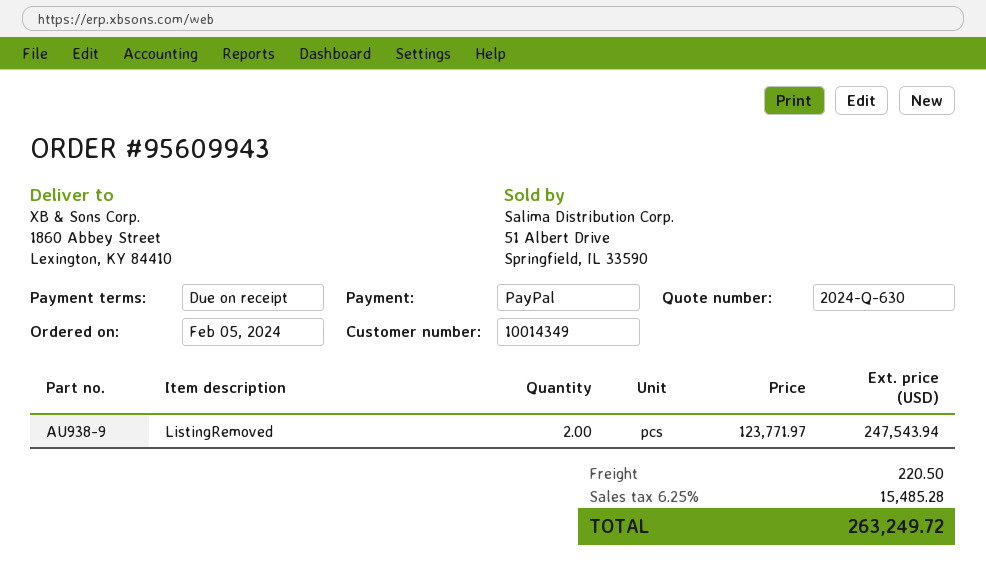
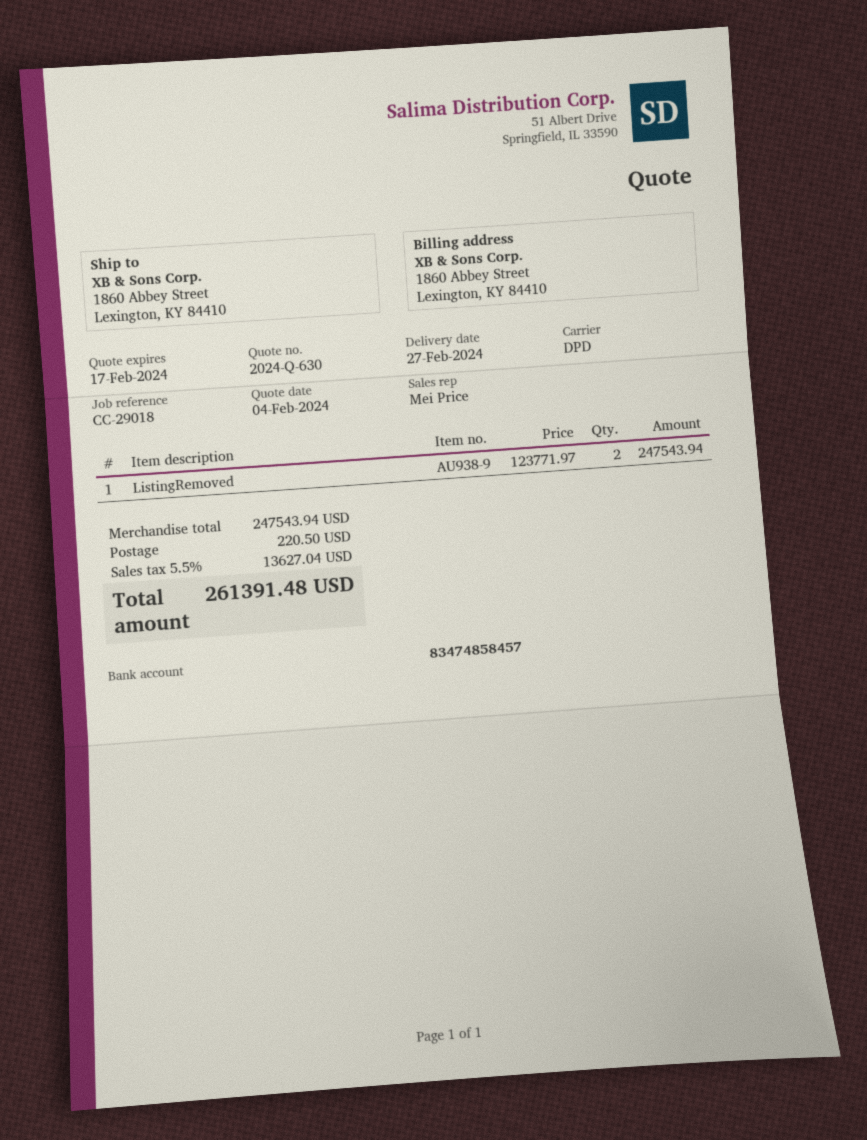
tax: 6.25% = 15485.28 -> 5.5% = 13627.04
total: 263249.72 -> 261391.48

